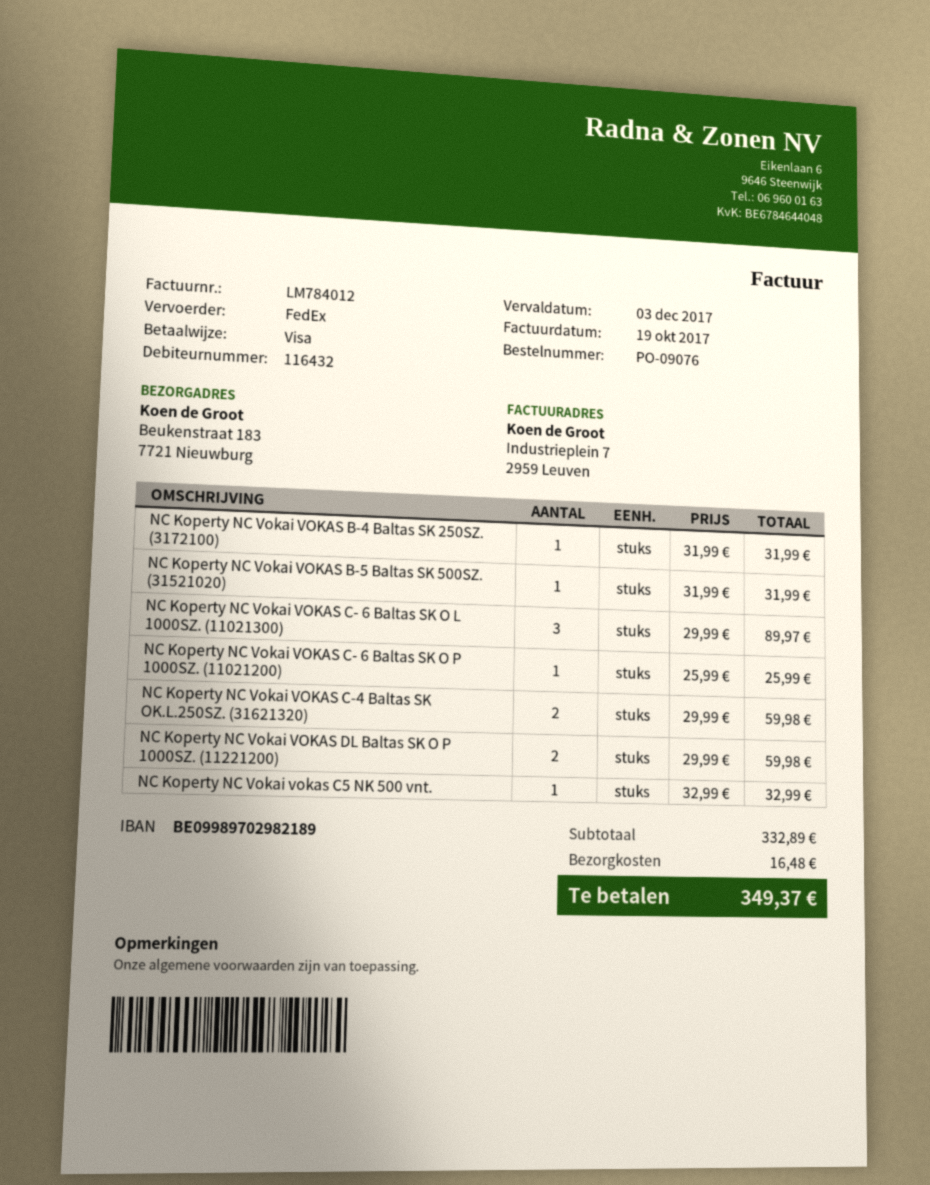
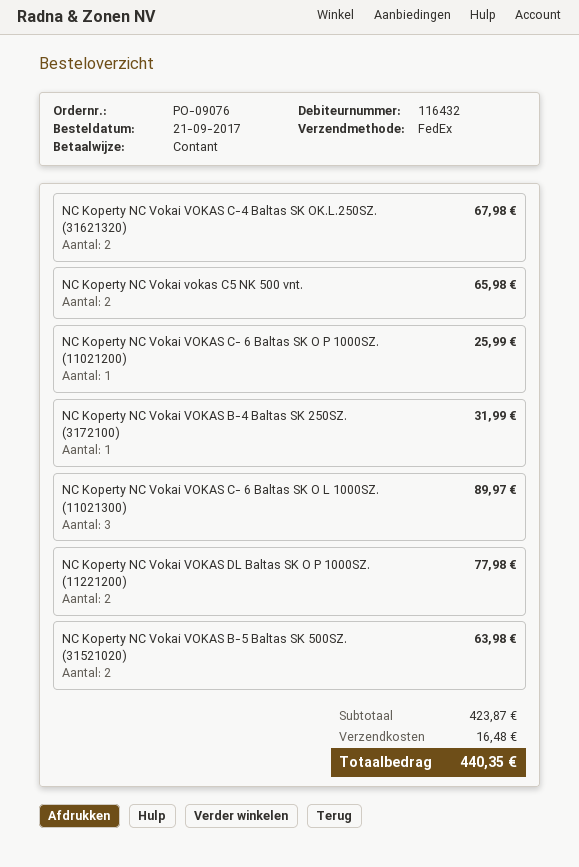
payment method: Visa -> cash
NC Koperty NC Vokai VOKAS B-5 Baltas SK 500SZ. (31521020): 1 for 31.99 -> 2 for 63.98
NC Koperty NC Vokai VOKAS C-4 Baltas SK OK.L.250SZ. (31621320): 2 for 59.98 -> 2 for 67.98
NC Koperty NC Vokai VOKAS DL Baltas SK O P 1000SZ. (11221200): 2 for 59.98 -> 2 for 77.98
NC Koperty NC Vokai vokas C5 NK 500 vnt.: 1 for 32.99 -> 2 for 65.98
subtotal: 332.89 -> 423.87
total: 349.37 -> 440.35

